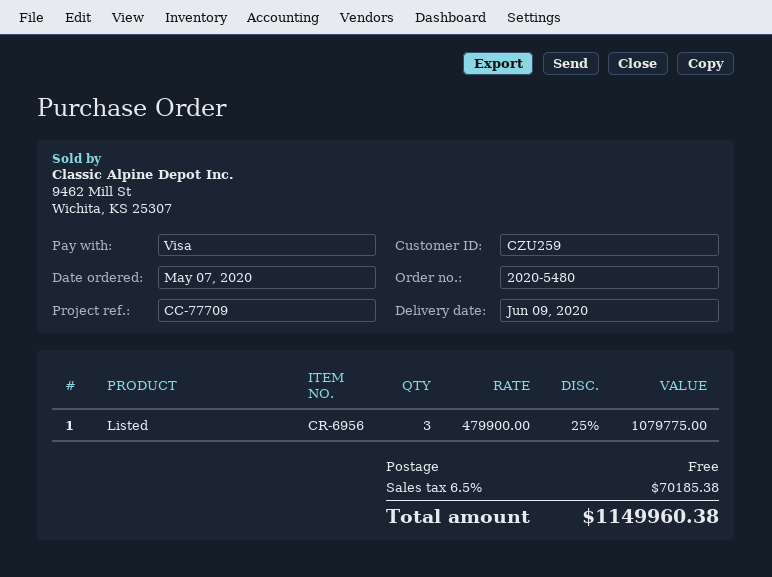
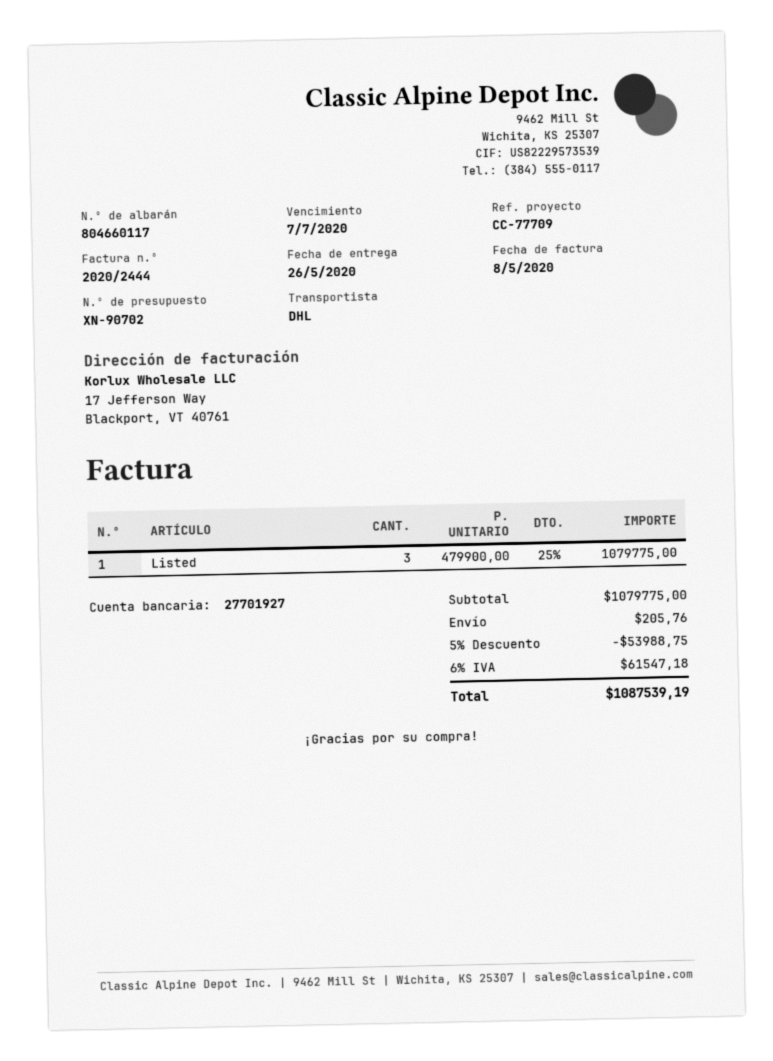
delivery date: 2020-06-09 -> 2020-05-26
discount: none -> 5% = 53988.75
shipping: 0.00 -> 205.76
tax: 6.5% = 70185.38 -> 6% = 61547.18
total: 1149960.38 -> 1087539.19

